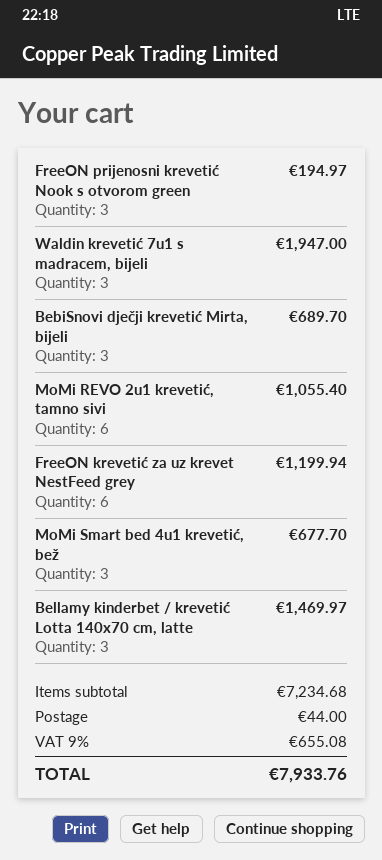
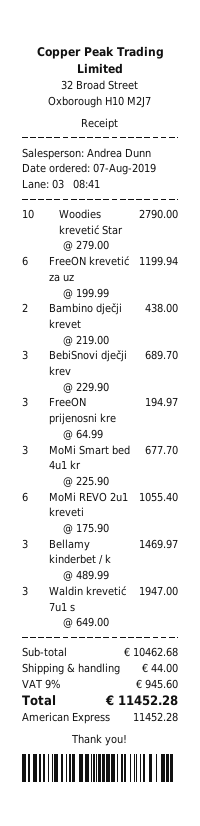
Woodies krevetić Star: none -> 10 for 2790.00
Bambino dječji krevet: none -> 2 for 438.00
subtotal: 7234.68 -> 10462.68
tax: 9% = 655.08 -> 9% = 945.60
total: 7933.76 -> 11452.28

